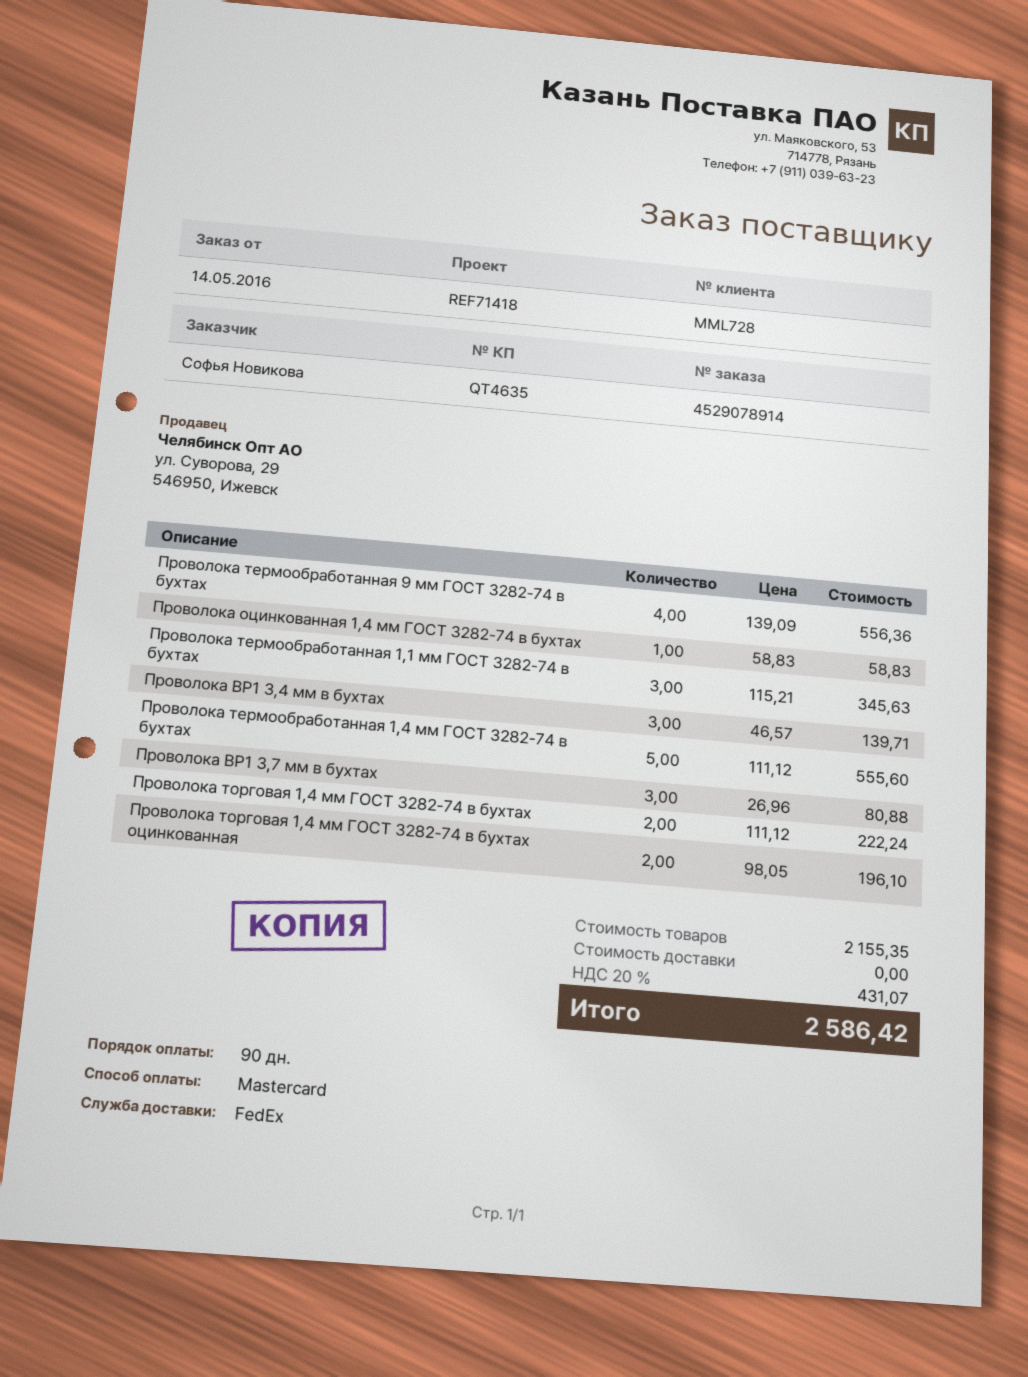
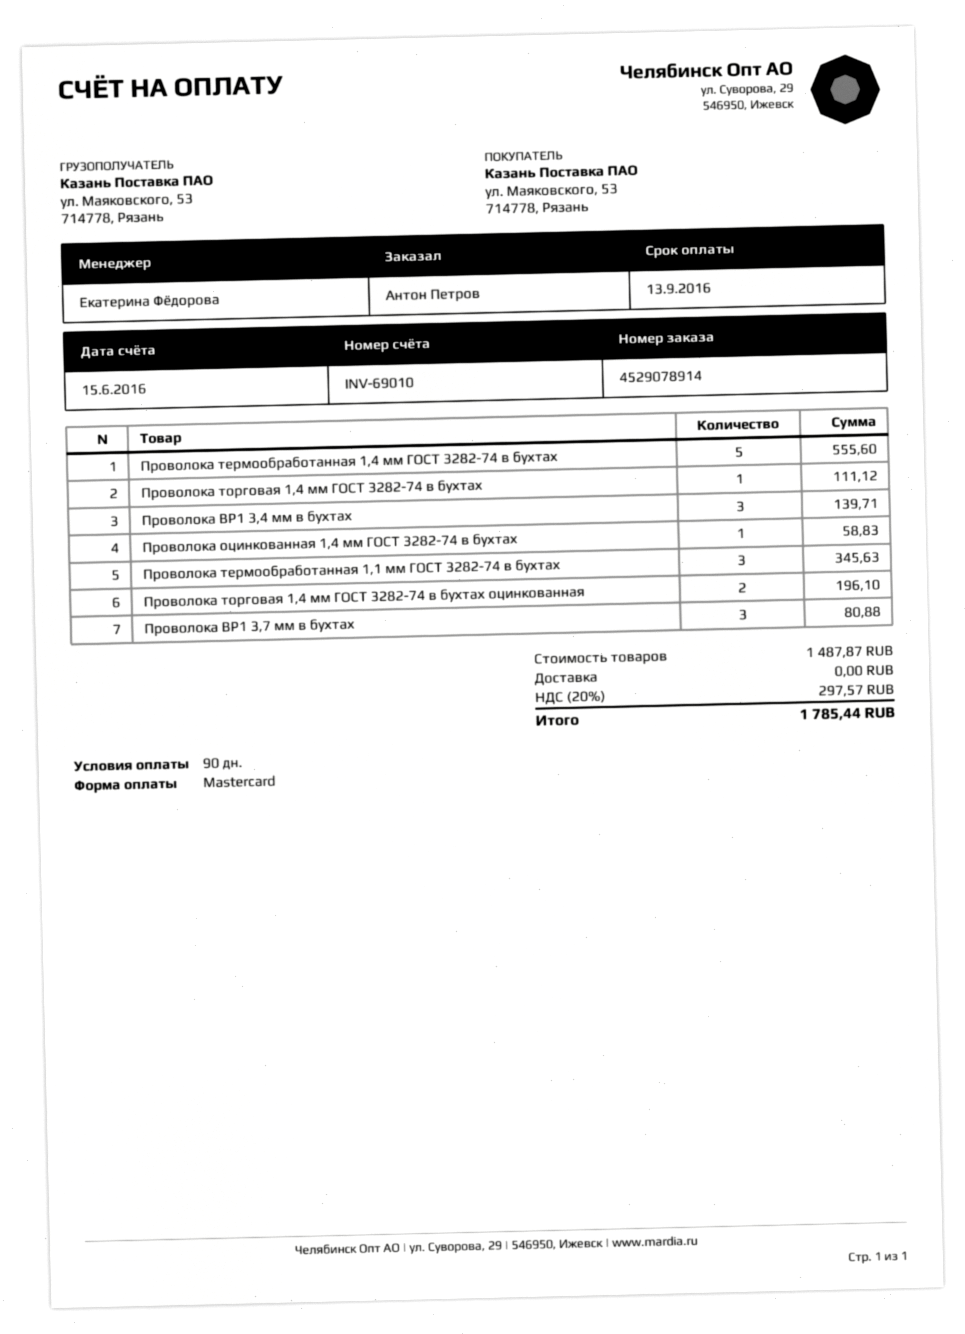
ordered by: Софья Новикова -> Антон Петров
Проволока термообработанная 9 мм ГОСТ 3282-74 в бухтах: 4 for 556.36 -> none
Проволока торговая 1,4 мм ГОСТ 3282-74 в бухтах: 2 for 222.24 -> 1 for 111.12
subtotal: 2155.35 -> 1487.87
tax: 20% = 431.07 -> 20% = 297.57
total: 2586.42 -> 1785.44

